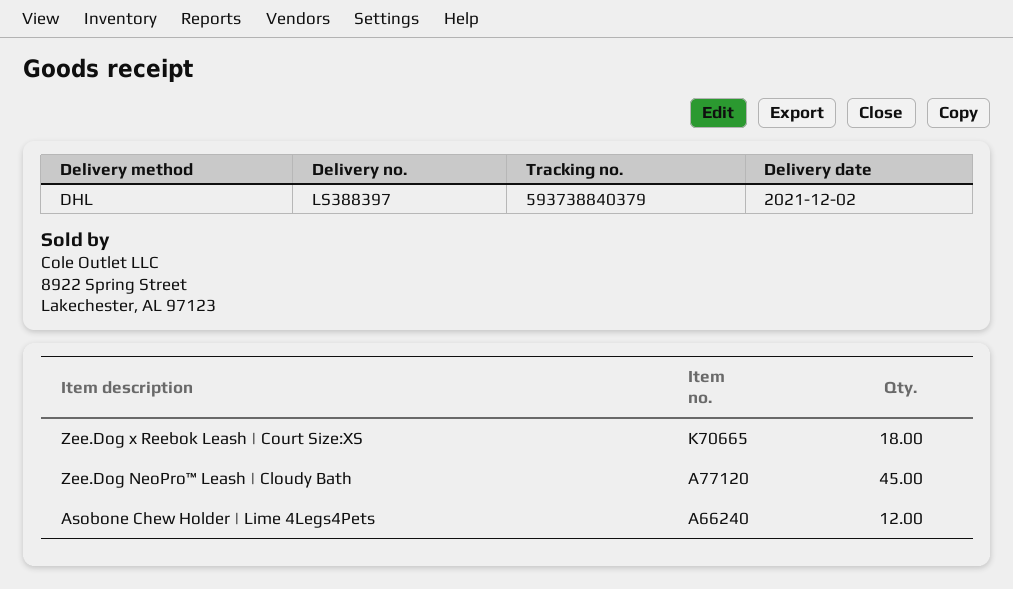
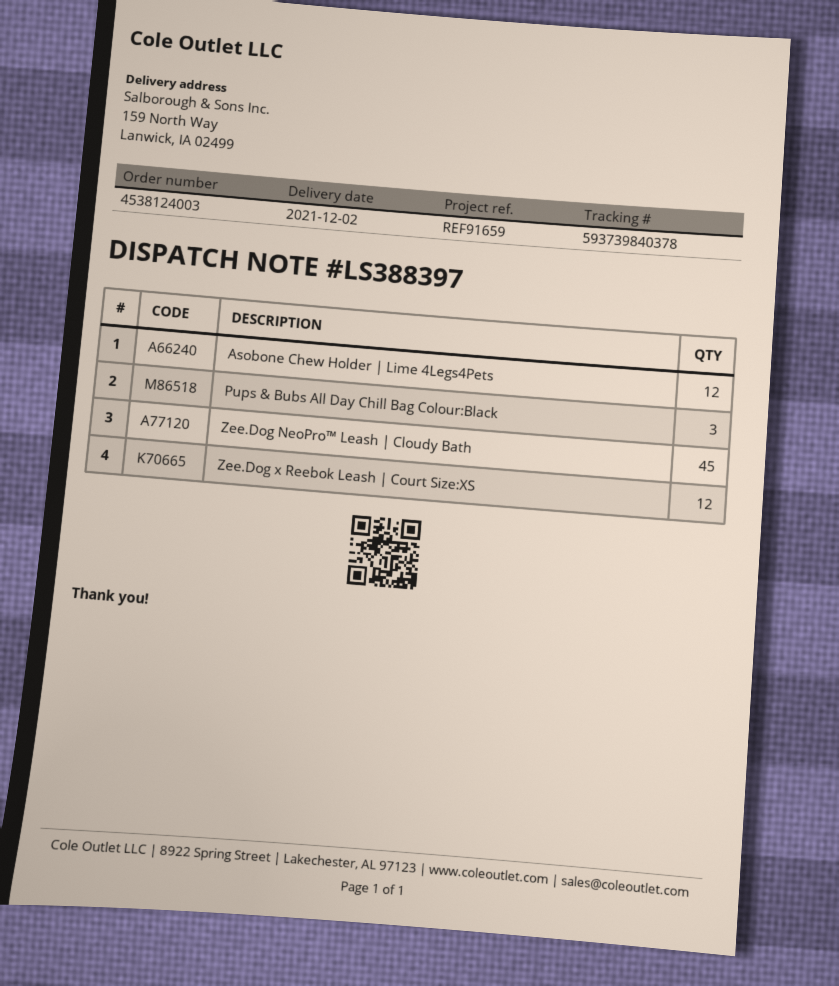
tracking number: 593738840379 -> 593739840378
Zee.Dog x Reebok Leash | Court Size:XS: 18 -> 12
Pups & Bubs All Day Chill Bag Colour:Black: none -> 3

